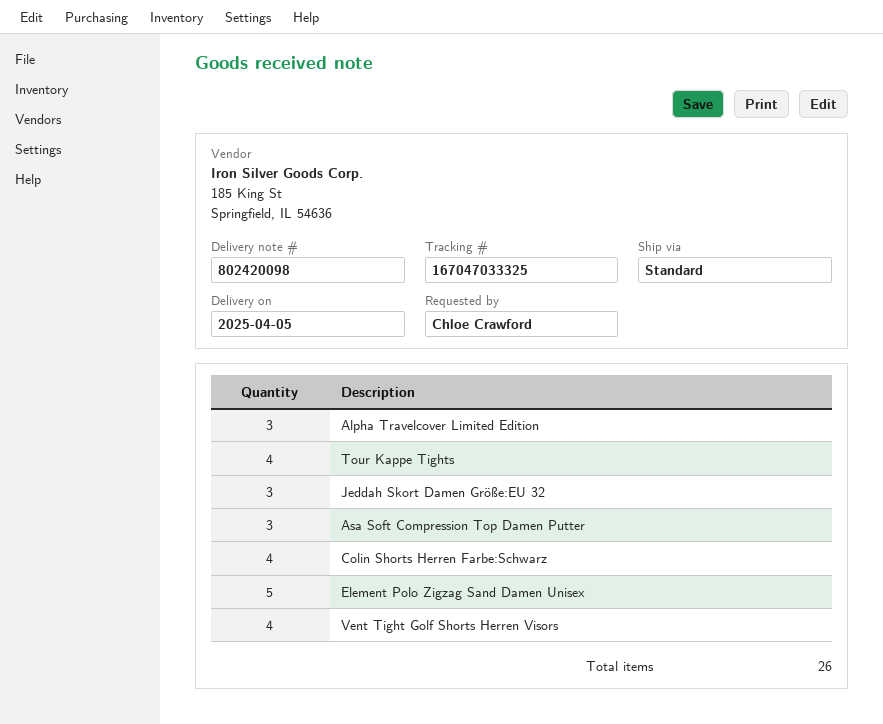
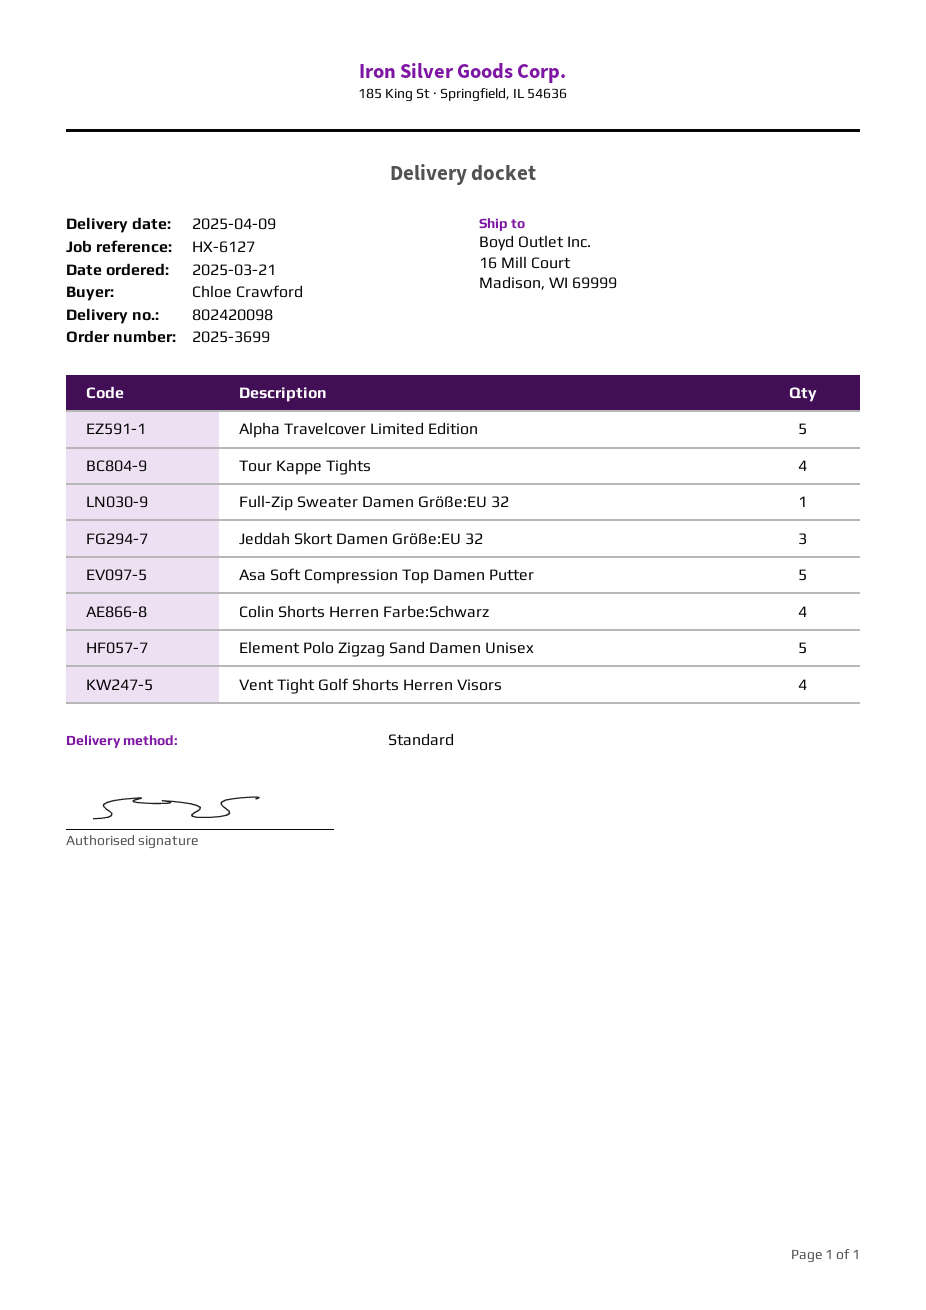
delivery date: 2025-04-05 -> 2025-04-09
Alpha Travelcover Limited Edition: 3 -> 5
Asa Soft Compression Top Damen Putter: 3 -> 5
Full-Zip Sweater Damen Größe:EU 32: none -> 1

